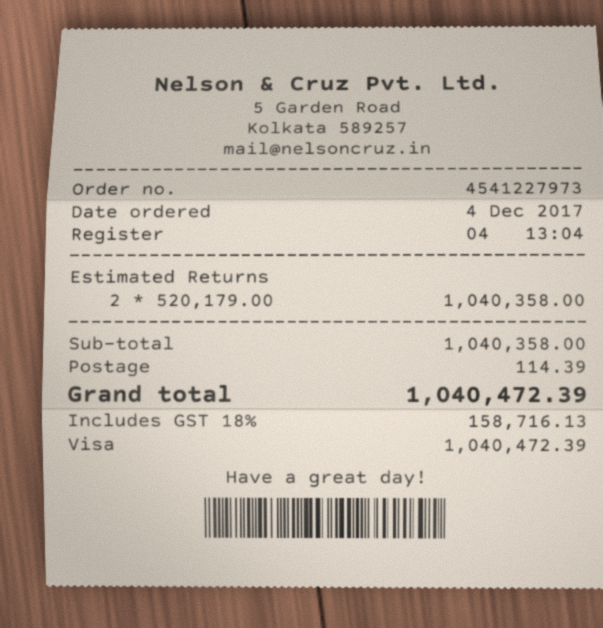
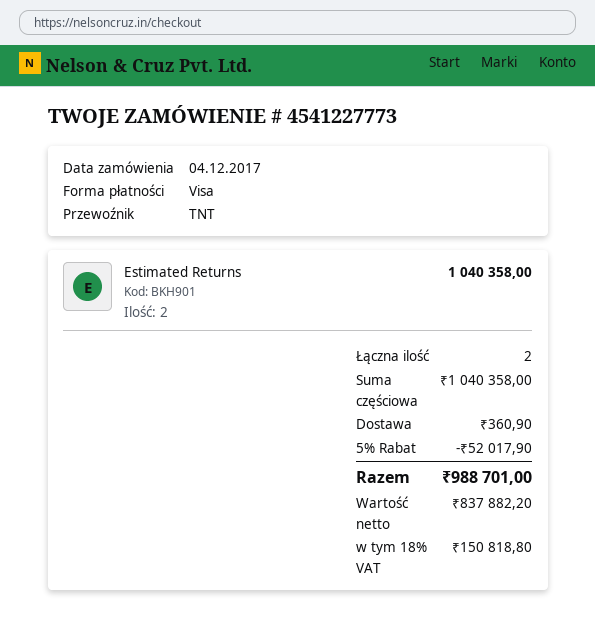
order number: 4541227973 -> 4541227773
discount: none -> 5% = 52017.90
shipping: 114.39 -> 360.90
tax: 18% = 158716.13 -> 18% = 150818.80
total: 1040472.39 -> 988701.00

